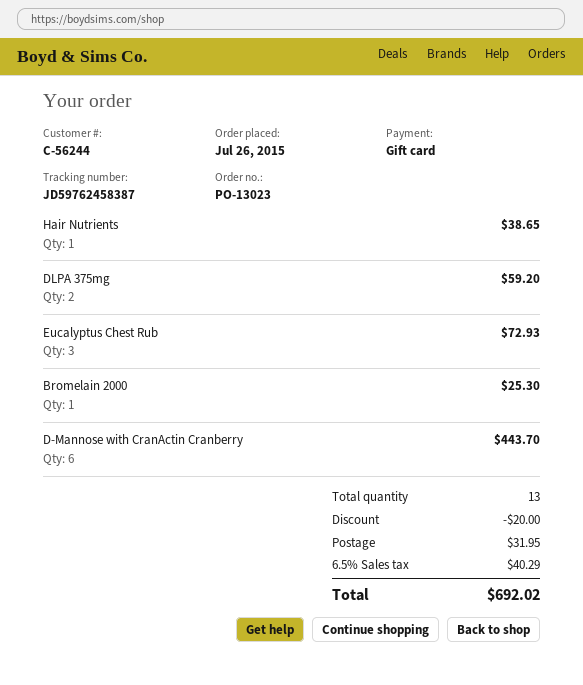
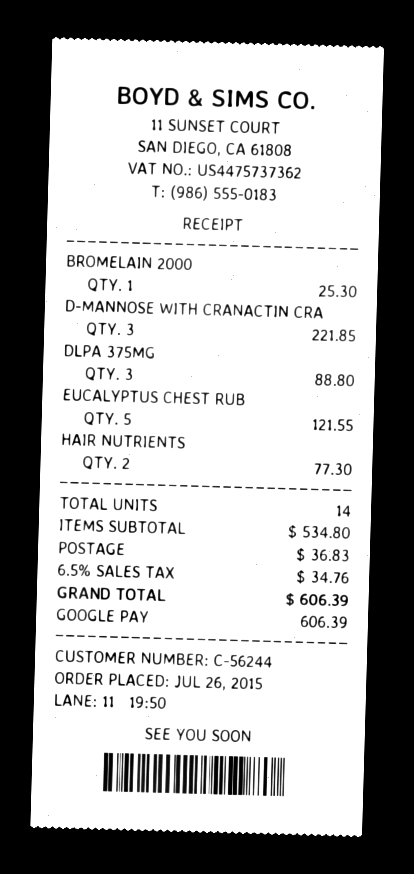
payment method: gift card -> Google Pay
Hair Nutrients: 1 for 38.65 -> 2 for 77.30
DLPA 375mg: 2 for 59.20 -> 3 for 88.80
Eucalyptus Chest Rub: 3 for 72.93 -> 5 for 121.55
D-Mannose with CranActin Cranberry: 6 for 443.70 -> 3 for 221.85
total quantity: 13 -> 14
discount: 20.00 -> none
shipping: 31.95 -> 36.83
tax: 6.5% = 40.29 -> 6.5% = 34.76
total: 692.02 -> 606.39

